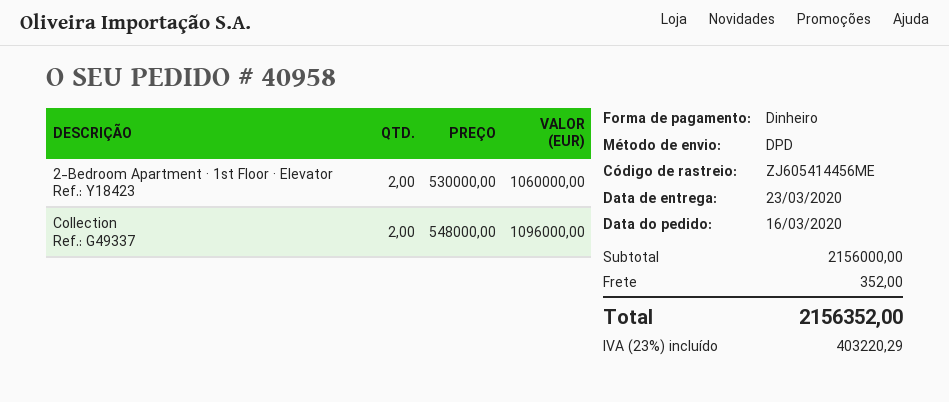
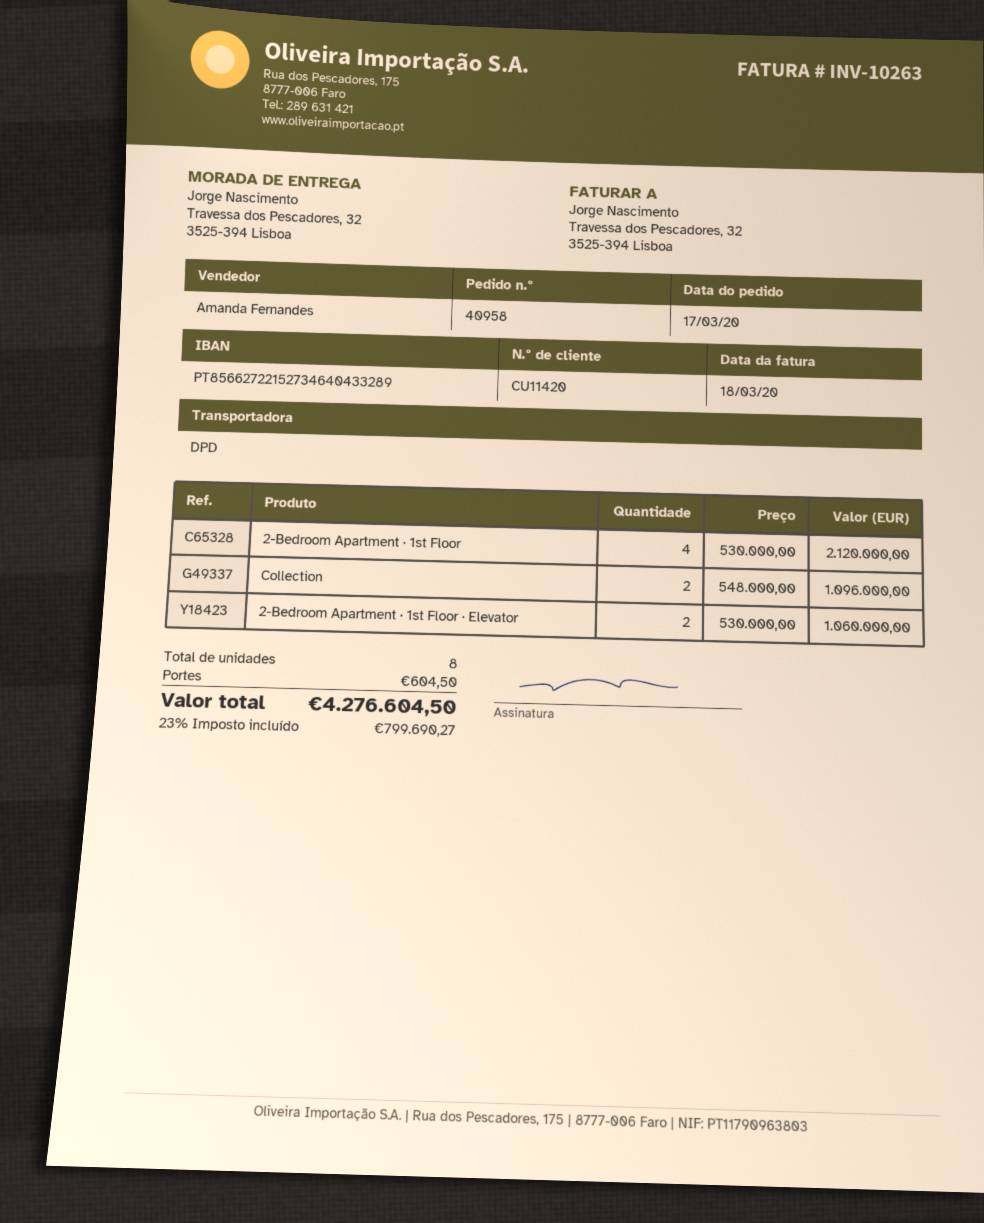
order date: 2020-03-16 -> 2020-03-17
2-Bedroom Apartment · 1st Floor: none -> 4 x 530000.00 = 2120000.00
shipping: 352.00 -> 604.50
tax: 23% = 403220.29 -> 23% = 799690.27
total: 2156352.00 -> 4276604.50

